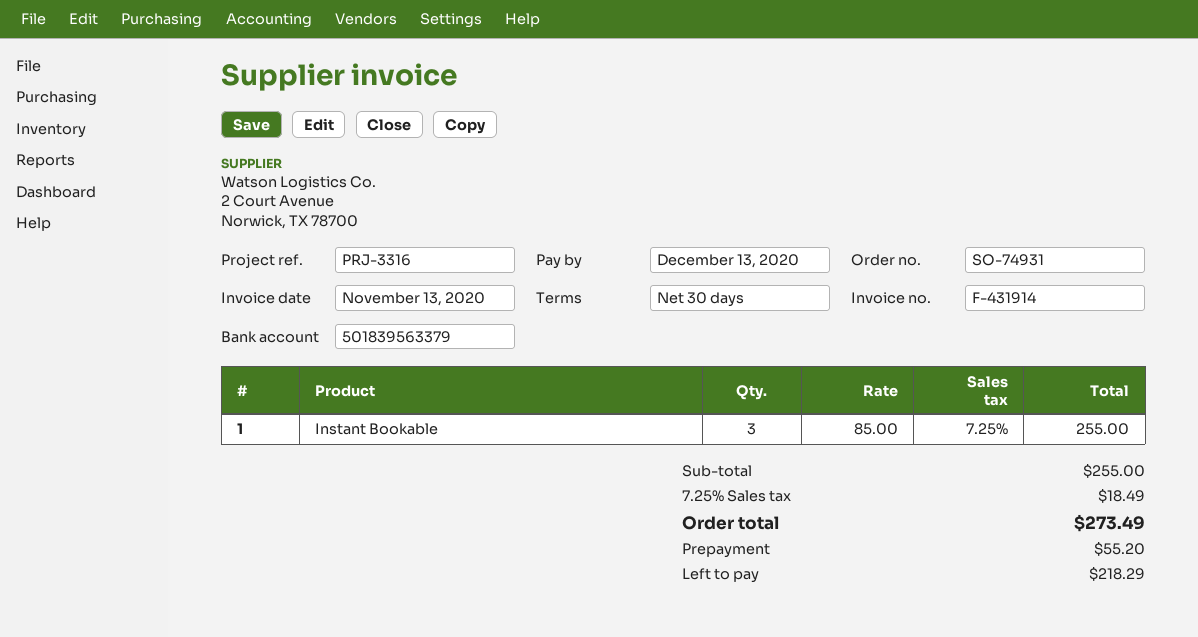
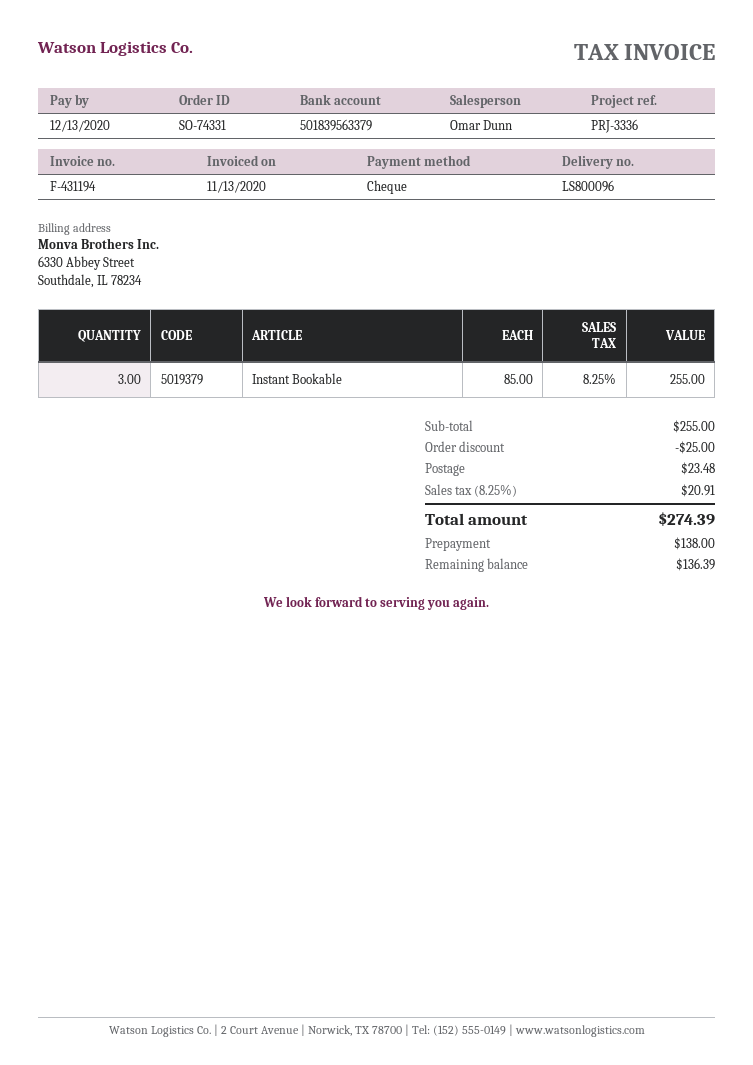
order number: SO-74931 -> SO-74331
invoice number: F-431914 -> F-431194
reference: PRJ-3316 -> PRJ-3336
discount: none -> 25.00
shipping: none -> 23.48
tax: 7.25% = 18.49 -> 8.25% = 20.91
total: 273.49 -> 274.39
deposit: 55.20 -> 138.00
balance: 218.29 -> 136.39

